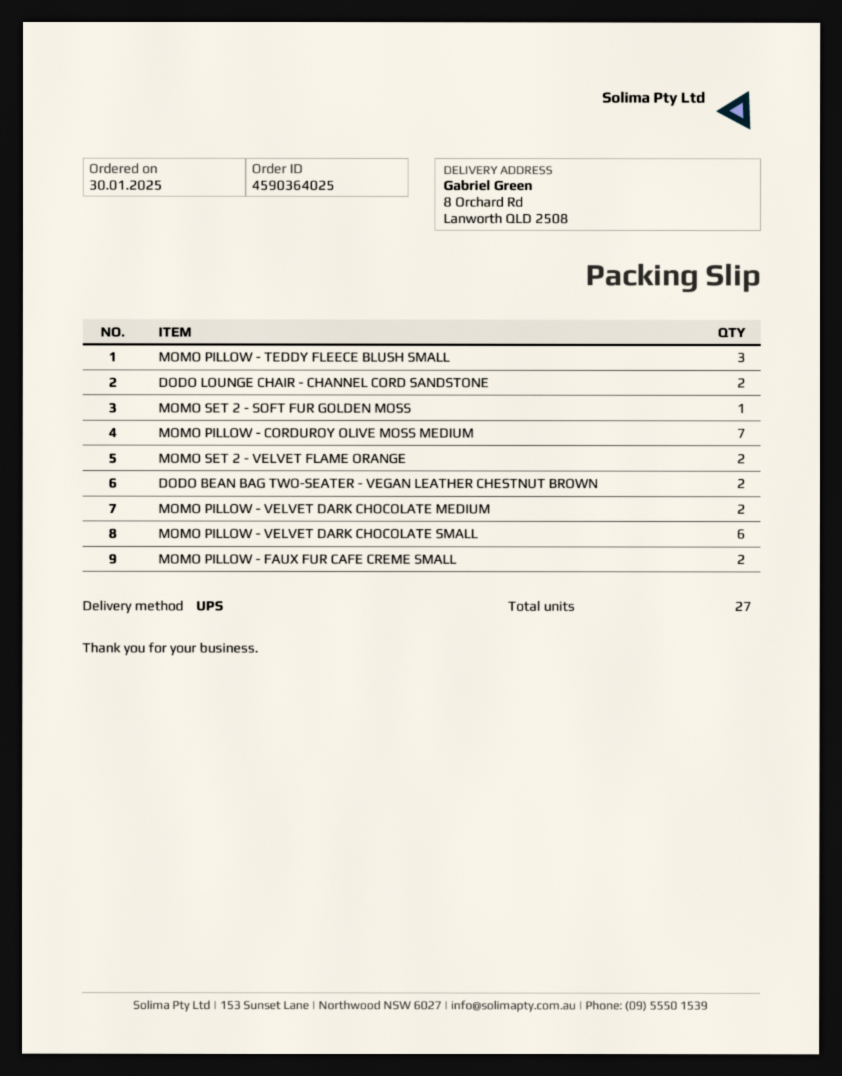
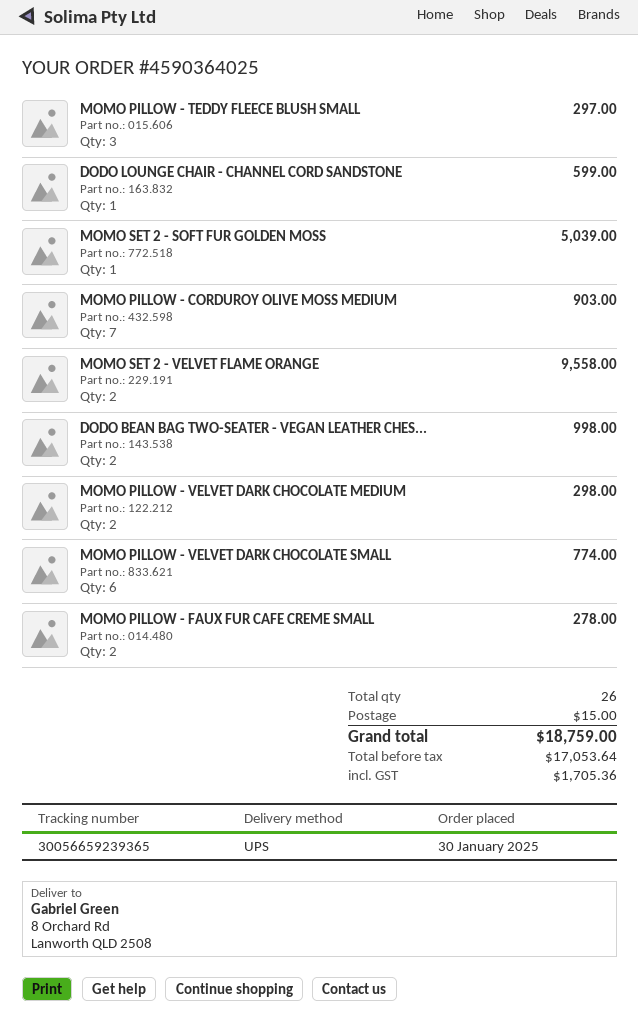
DODO LOUNGE CHAIR - CHANNEL CORD SANDSTONE: 2 -> 1
total quantity: 27 -> 26

